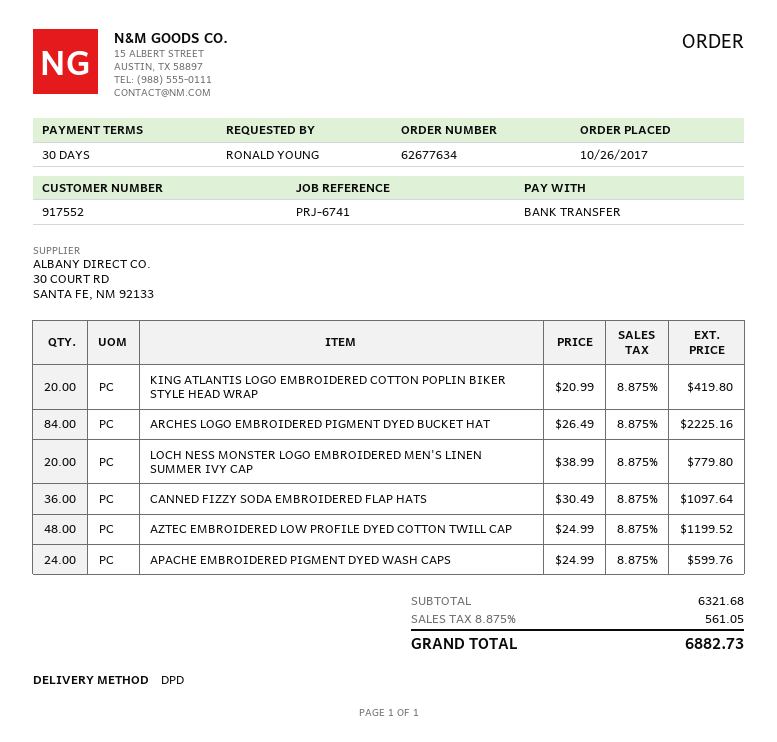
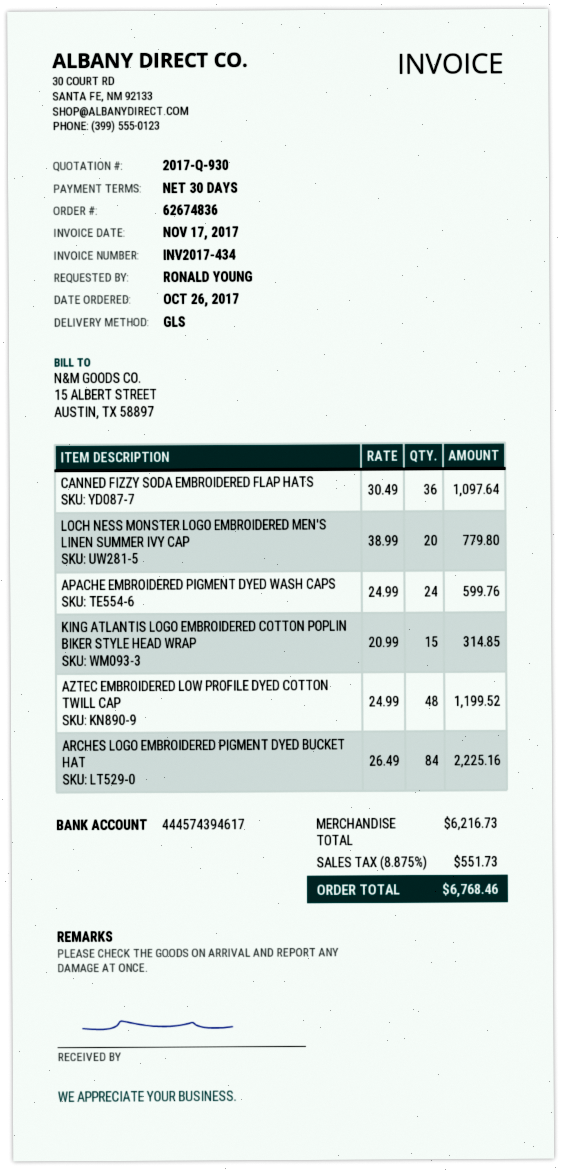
order number: 62677634 -> 62674836
shipping method: DPD -> GLS
KING ATLANTIS LOGO EMBROIDERED COTTON POPLIN BIKER STYLE HEAD WRAP: 20 x 20.99 = 419.80 -> 15 x 20.99 = 314.85
subtotal: 6321.68 -> 6216.73
tax: 8.875% = 561.05 -> 8.875% = 551.73
total: 6882.73 -> 6768.46

